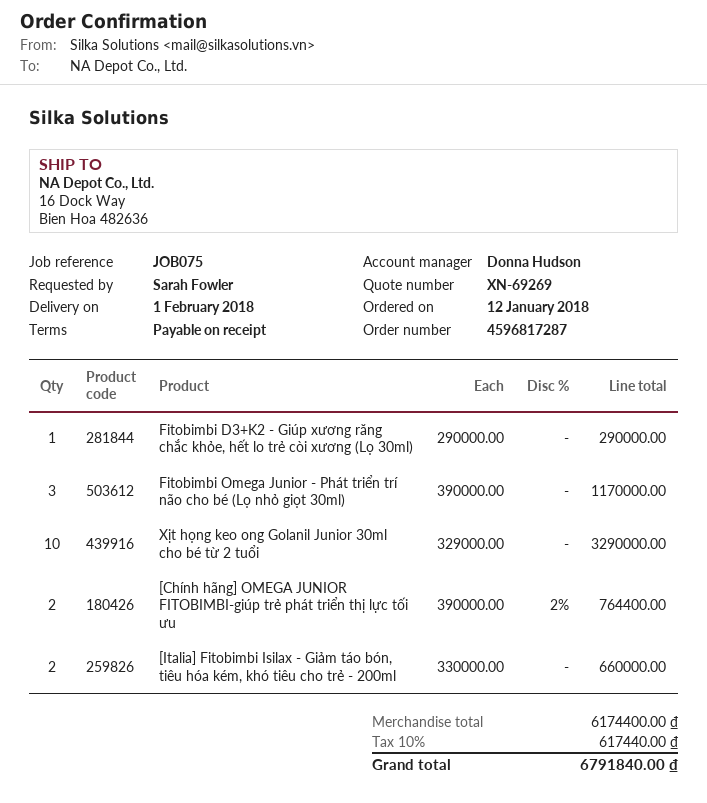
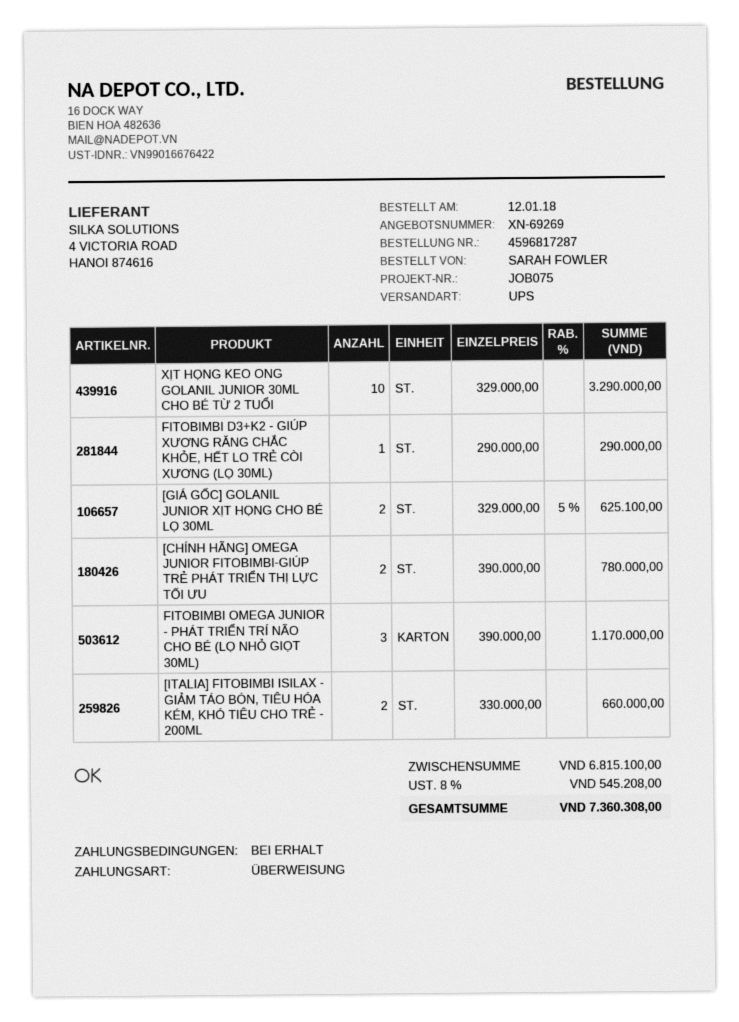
[Chính hãng] OMEGA JUNIOR FITOBIMBI-giúp trẻ phát triển thị lực tối ưu: 2 x 390000.00 - 2% = 764400.00 -> 2 x 390000.00 = 780000.00
[GIÁ GỐC] GOLANIL JUNIOR XỊT HỌNG CHO BÉ LỌ 30ML: none -> 2 x 329000.00 - 5% = 625100.00
subtotal: 6174400.00 -> 6815100.00
tax: 10% = 617440.00 -> 8% = 545208.00
total: 6791840.00 -> 7360308.00

